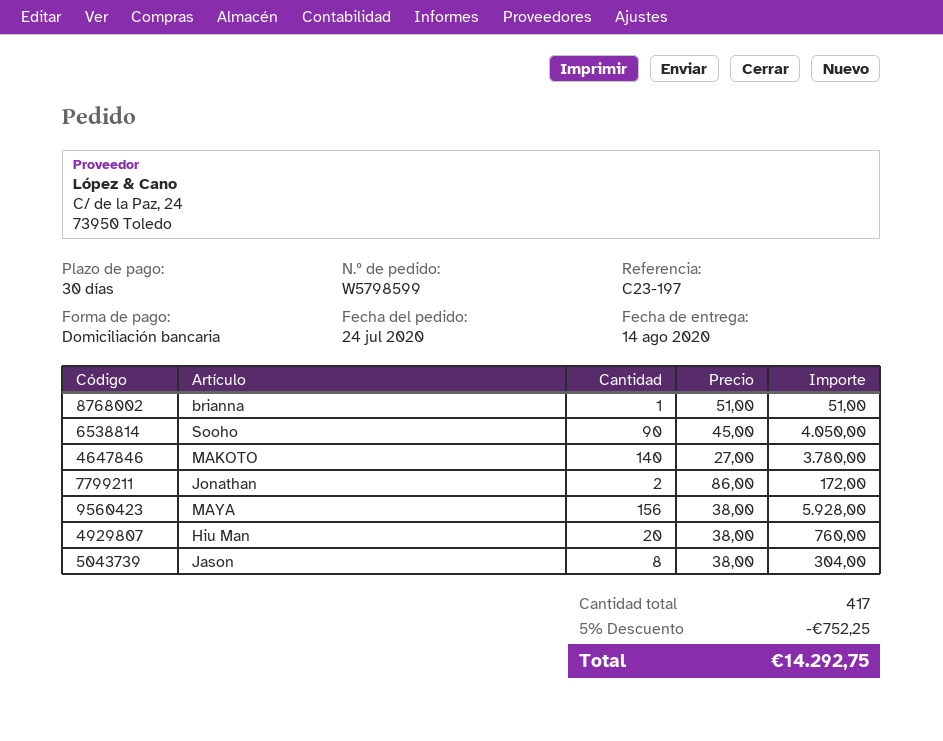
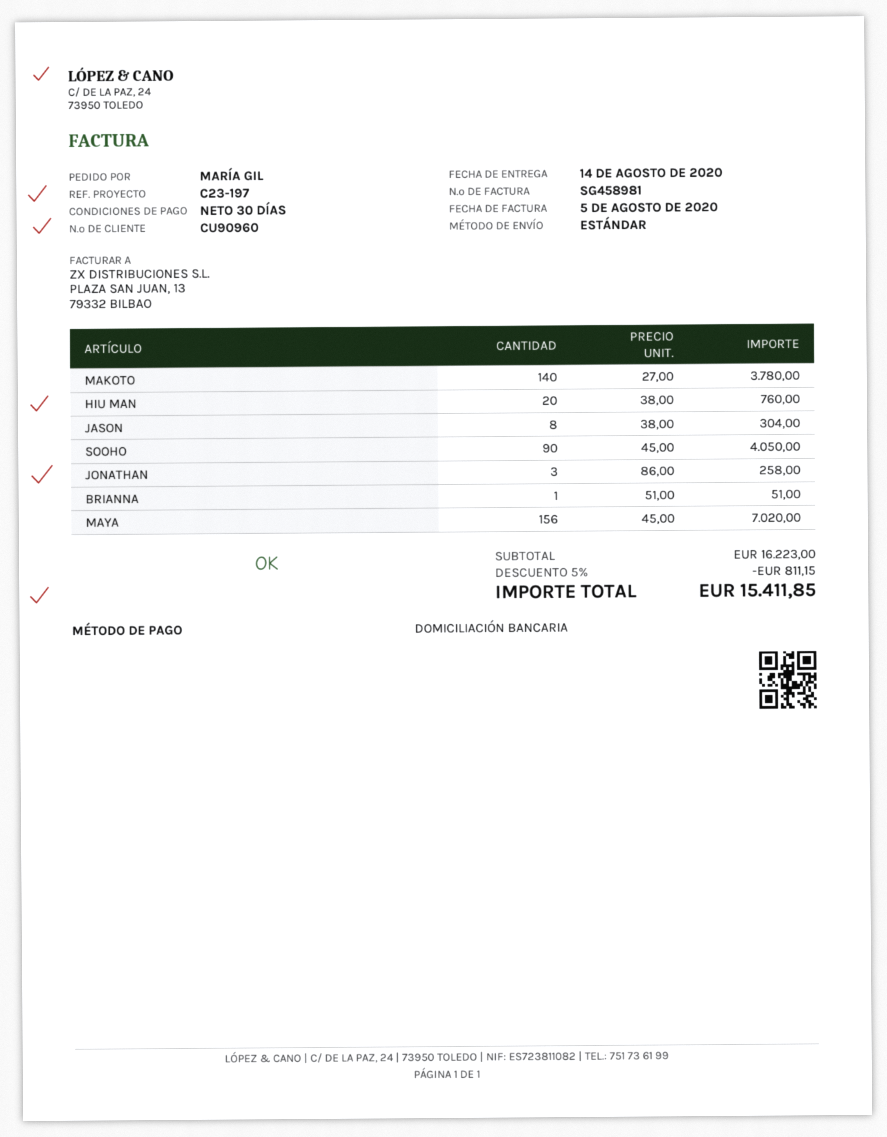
Jonathan: 2 x 86.00 = 172.00 -> 3 x 86.00 = 258.00
MAYA: 156 x 38.00 = 5928.00 -> 156 x 45.00 = 7020.00
discount: 5% = 752.25 -> 5% = 811.15
total: 14292.75 -> 15411.85

